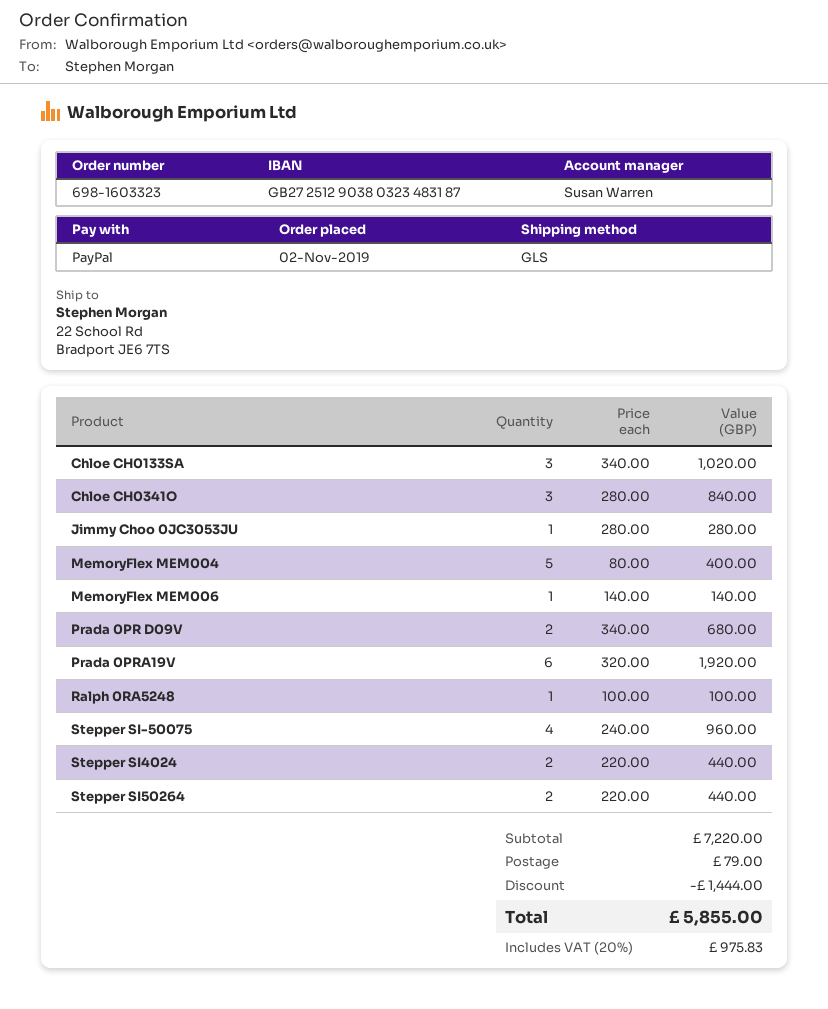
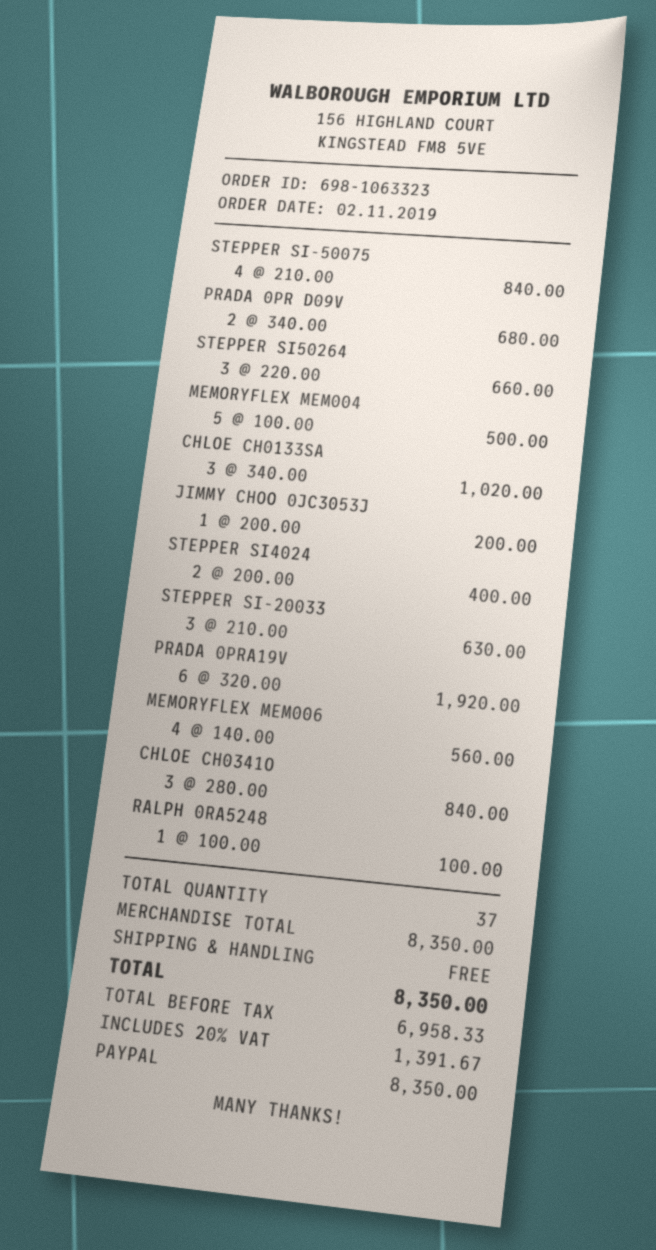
order number: 698-1603323 -> 698-1063323
Jimmy Choo 0JC3053JU: 1 x 280.00 = 280.00 -> 1 x 200.00 = 200.00
MemoryFlex MEM004: 5 x 80.00 = 400.00 -> 5 x 100.00 = 500.00
MemoryFlex MEM006: 1 x 140.00 = 140.00 -> 4 x 140.00 = 560.00
Stepper SI-50075: 4 x 240.00 = 960.00 -> 4 x 210.00 = 840.00
Stepper SI4024: 2 x 220.00 = 440.00 -> 2 x 200.00 = 400.00
Stepper SI50264: 2 x 220.00 = 440.00 -> 3 x 220.00 = 660.00
STEPPER SI-20033: none -> 3 x 210.00 = 630.00
subtotal: 7220.00 -> 8350.00
discount: 1444.00 -> none
shipping: 79.00 -> 0.00
tax: 20% = 975.83 -> 20% = 1391.67
total: 5855.00 -> 8350.00

